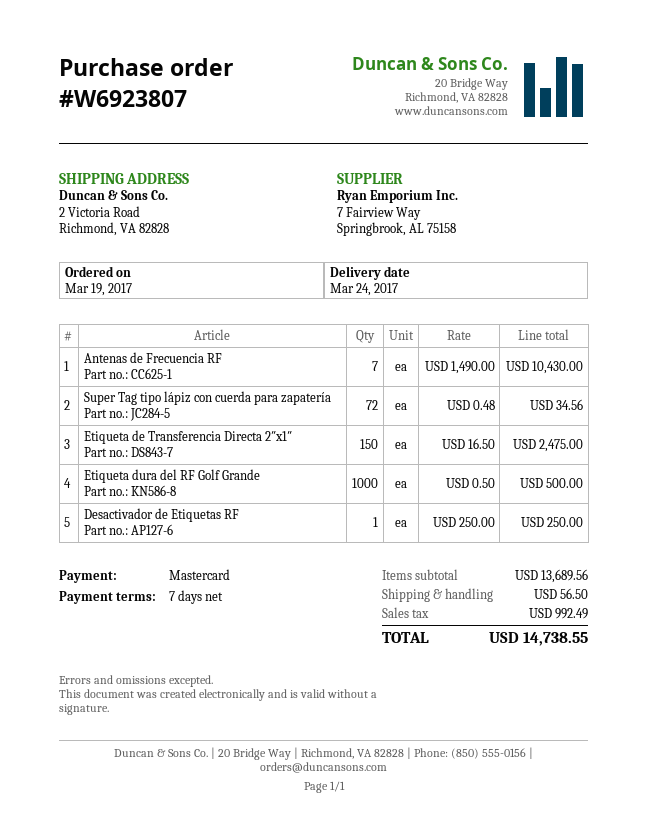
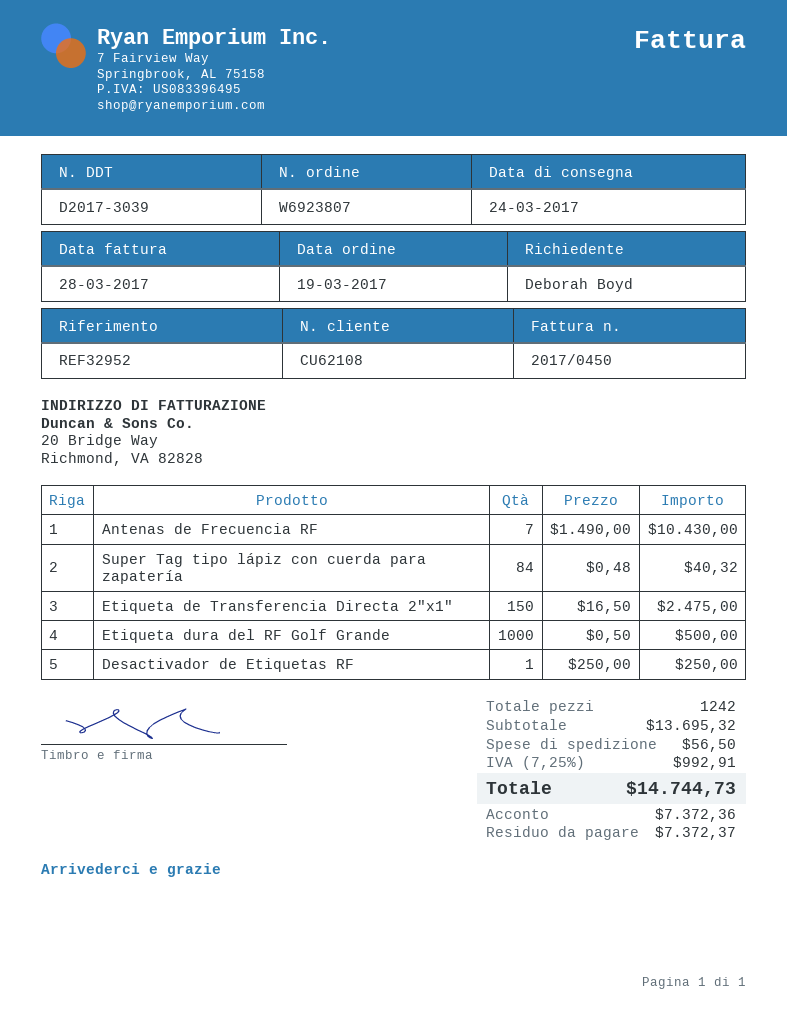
Super Tag tipo lápiz con cuerda para zapatería: 72 x 0.48 = 34.56 -> 84 x 0.48 = 40.32
subtotal: 13689.56 -> 13695.32
tax: 992.49 -> 992.91
total: 14738.55 -> 14744.73

